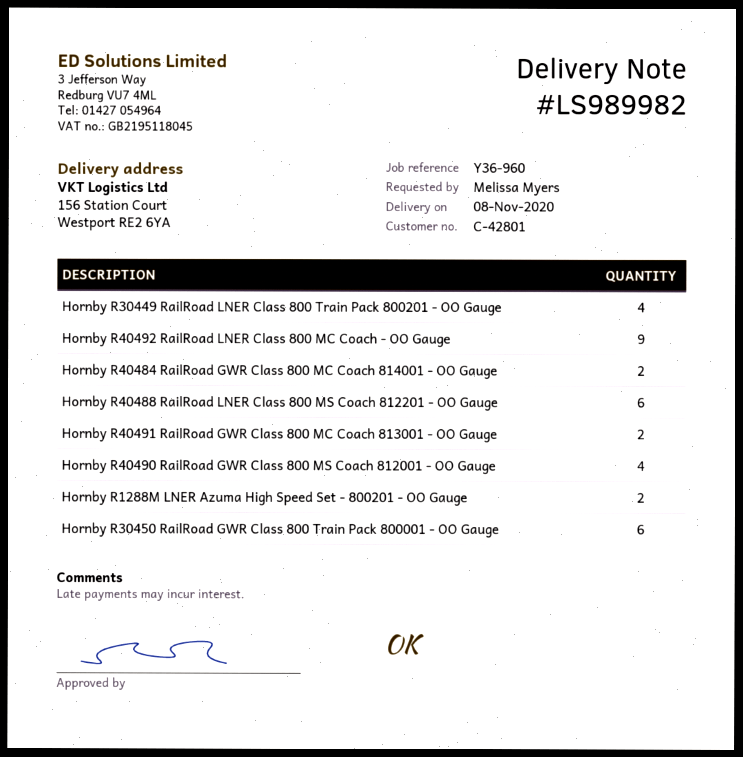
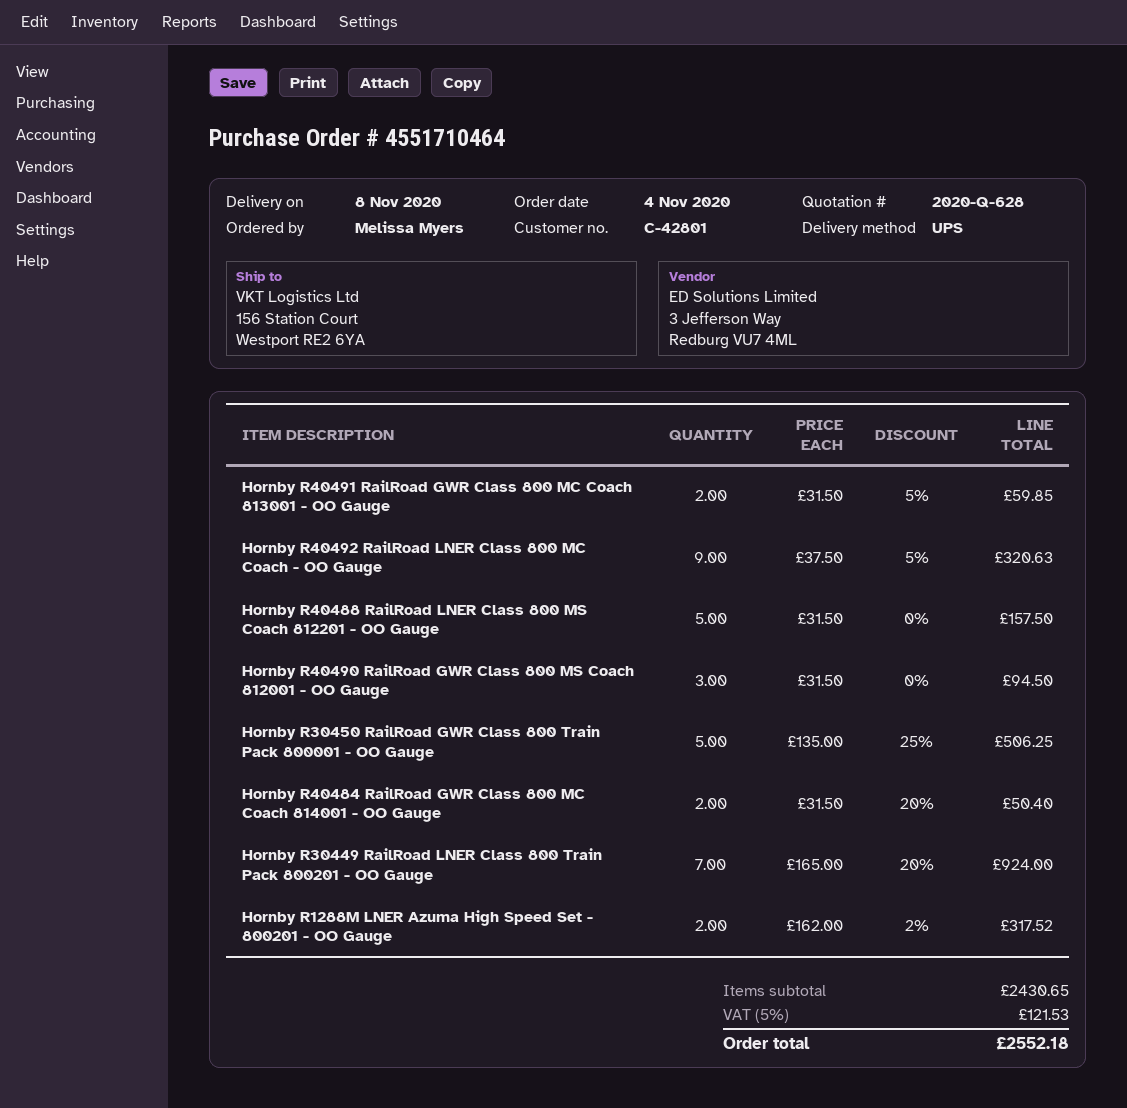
Hornby R30449 RailRoad LNER Class 800 Train Pack 800201 - OO Gauge: 4 -> 7
Hornby R40488 RailRoad LNER Class 800 MS Coach 812201 - OO Gauge: 6 -> 5
Hornby R40490 RailRoad GWR Class 800 MS Coach 812001 - OO Gauge: 4 -> 3
Hornby R30450 RailRoad GWR Class 800 Train Pack 800001 - OO Gauge: 6 -> 5

